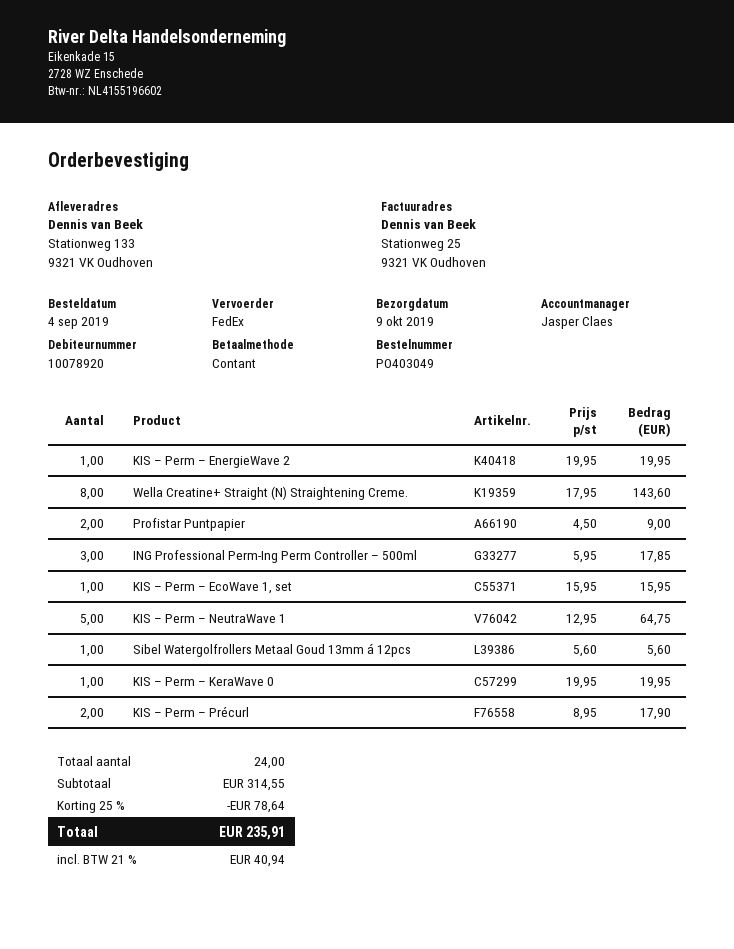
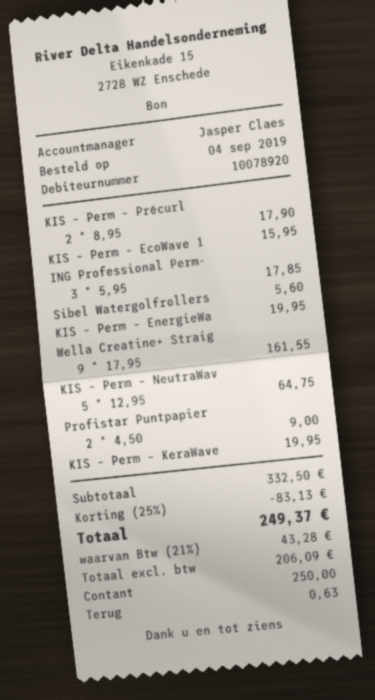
Wella Creatine+ Straight (N) Straightening Creme.: 8 x 17.95 = 143.60 -> 9 x 17.95 = 161.55
subtotal: 314.55 -> 332.50
discount: 25% = 78.64 -> 25% = 83.13
tax: 21% = 40.94 -> 21% = 43.28
total: 235.91 -> 249.37

